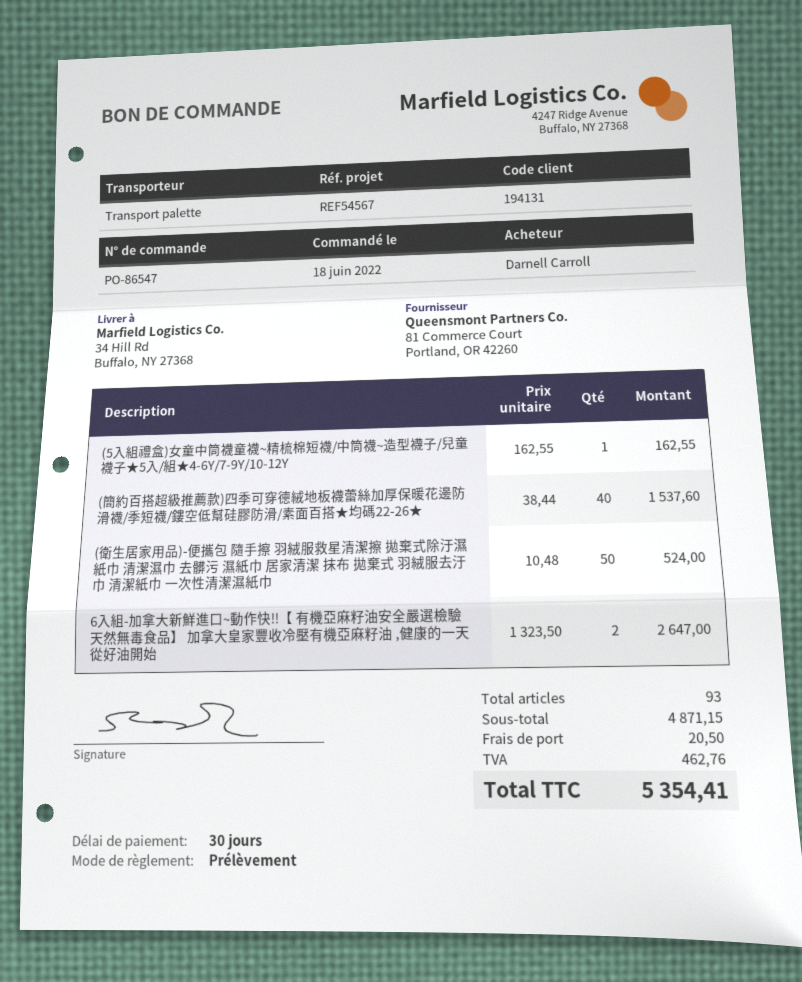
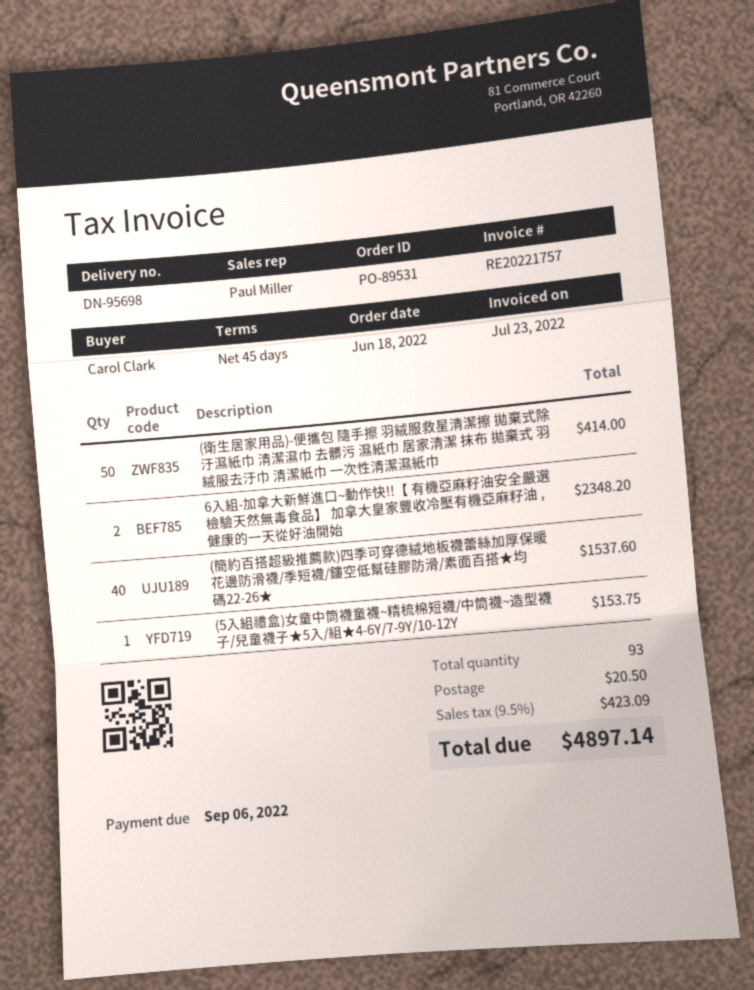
order number: PO-86547 -> PO-89531
payment terms: 30 days -> 45 days
ordered by: Darnell Carroll -> Carol Clark
(5入組禮盒)女童中筒襪童襪~精梳棉短襪/中筒襪~造型襪子/兒童襪子★5入/組★4-6Y/7-9Y/10-12Y: 1 for 162.55 -> 1 for 153.75
(衛生居家用品)-便攜包 隨手擦 羽絨服救星清潔擦 拋棄式除汙濕紙巾 清潔濕巾 去髒污 濕紙巾 居家清潔 抹布 拋棄式 羽絨服去汙巾 清潔紙巾 一次性清潔濕紙巾: 50 for 524.00 -> 50 for 414.00
6入組-加拿大新鮮進口~動作快!!【 有機亞麻籽油安全嚴選檢驗天然無毒食品】 加拿大皇家豐收冷壓有機亞麻籽油 ,健康的一天從好油開始: 2 for 2647.00 -> 2 for 2348.20
tax: 462.76 -> 423.09
total: 5354.41 -> 4897.14

